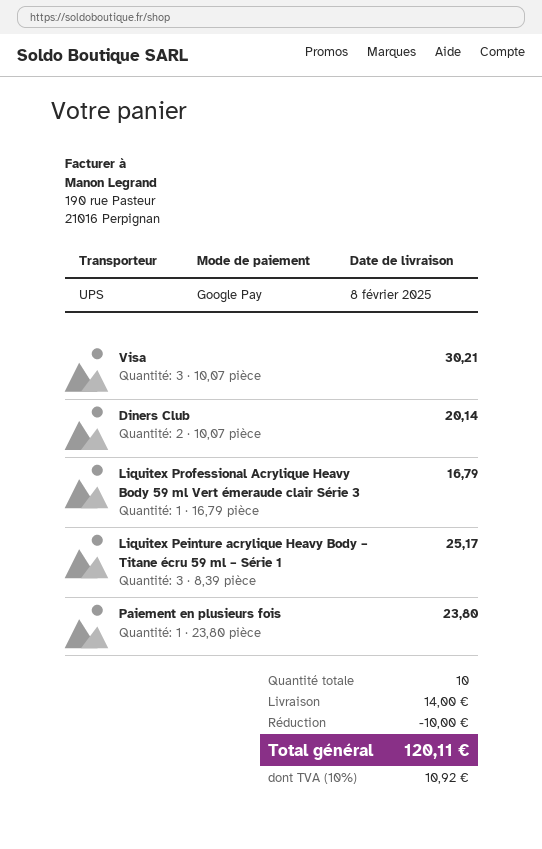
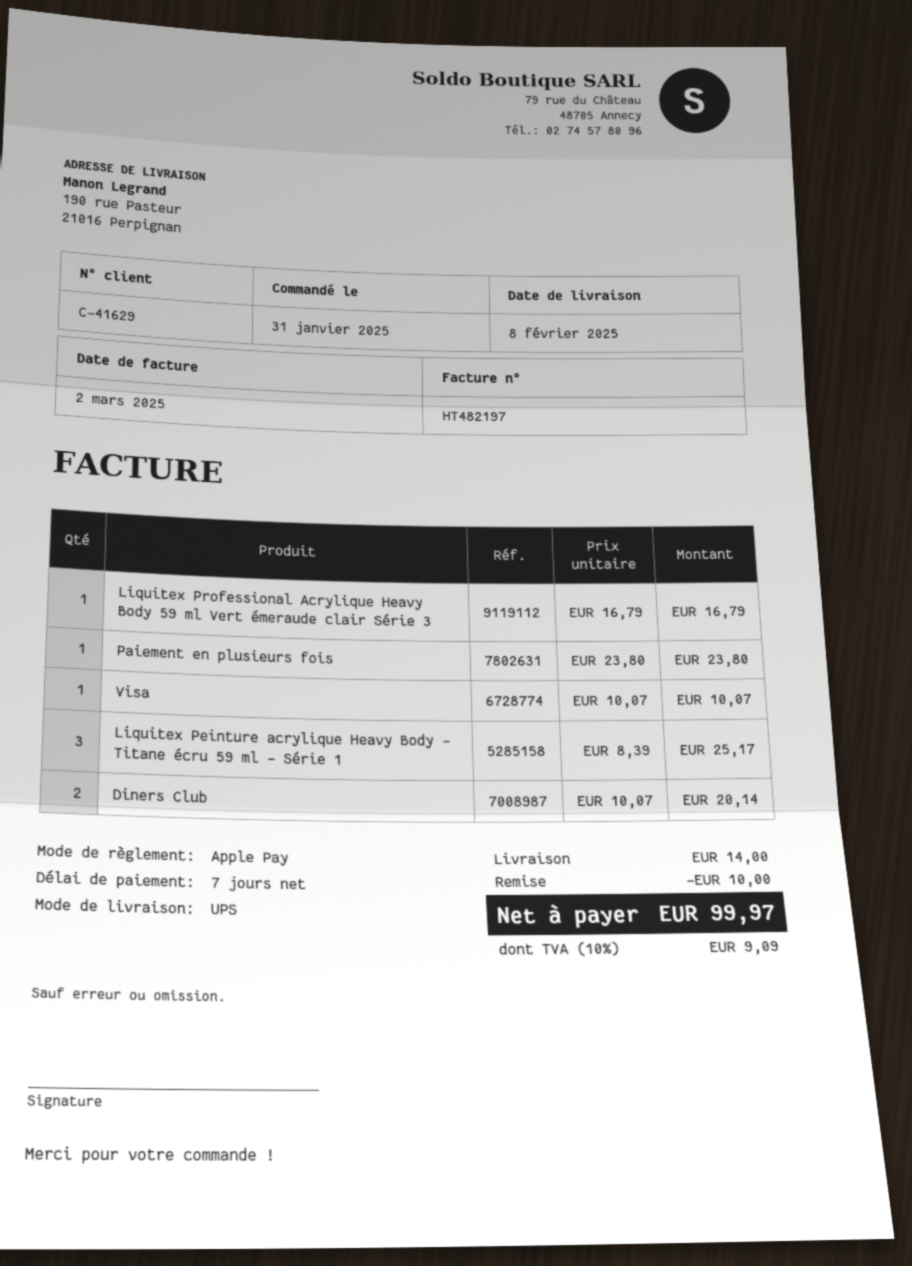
payment method: Google Pay -> Apple Pay
Visa: 3 x 10.07 = 30.21 -> 1 x 10.07 = 10.07
tax: 10% = 10.92 -> 10% = 9.09
total: 120.11 -> 99.97

